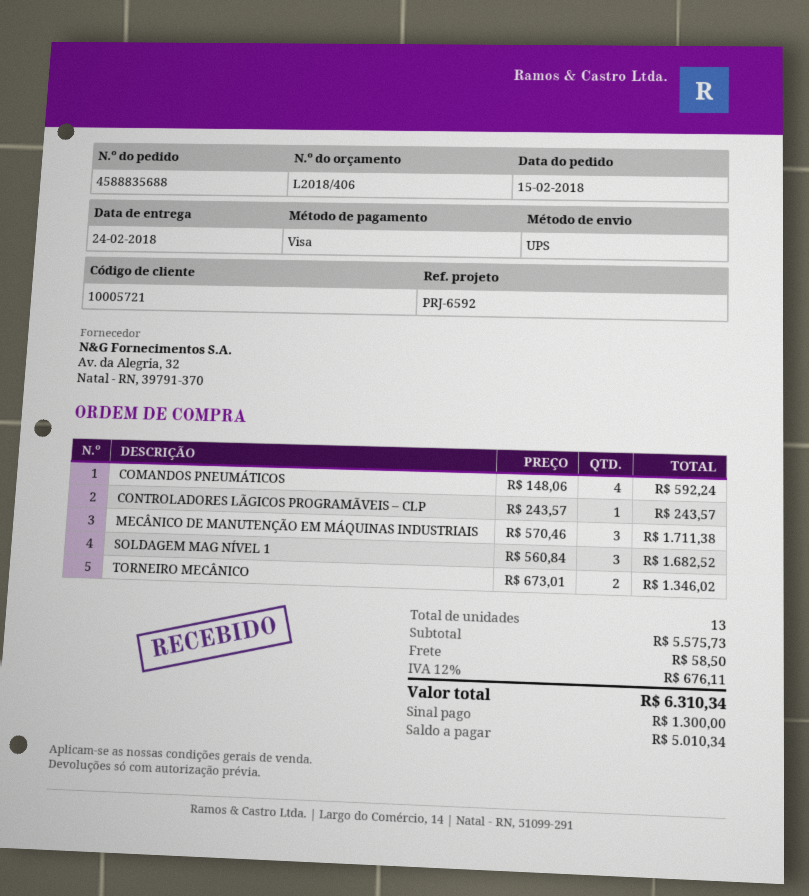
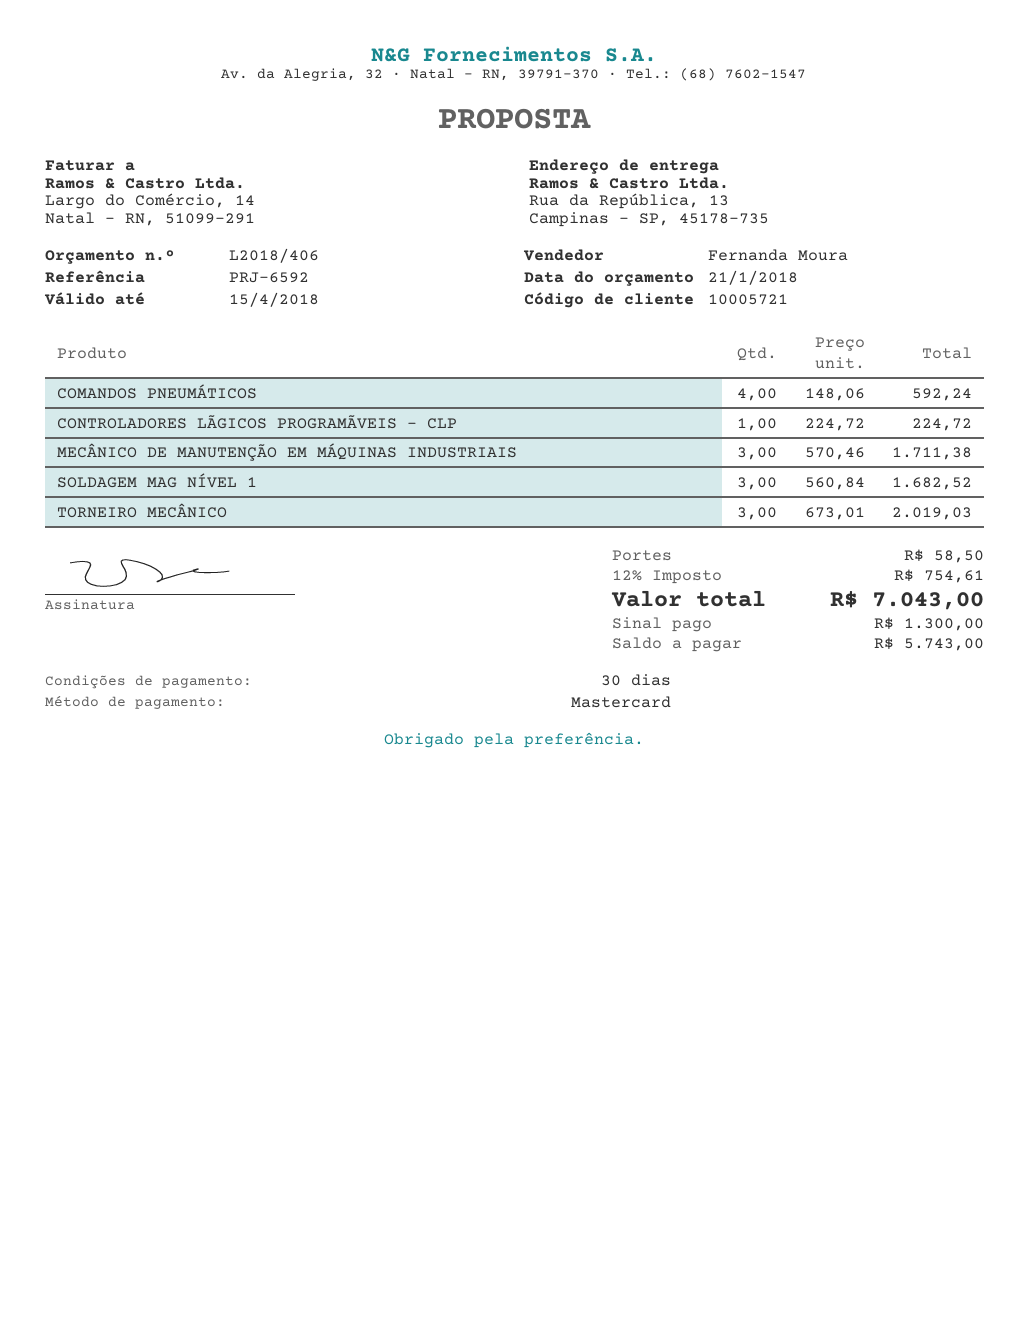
payment method: Visa -> Mastercard
CONTROLADORES LÃGICOS PROGRAMÃVEIS – CLP: 1 x 243.57 = 243.57 -> 1 x 224.72 = 224.72
TORNEIRO MECÂNICO: 2 x 673.01 = 1346.02 -> 3 x 673.01 = 2019.03
tax: 12% = 676.11 -> 12% = 754.61
total: 6310.34 -> 7043.00
balance: 5010.34 -> 5743.00

